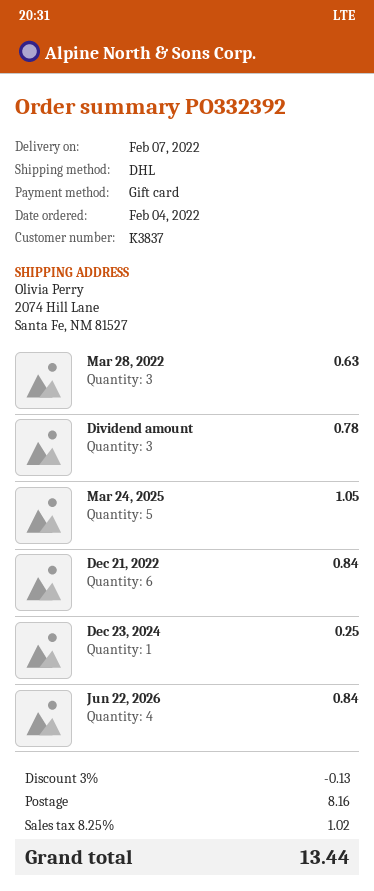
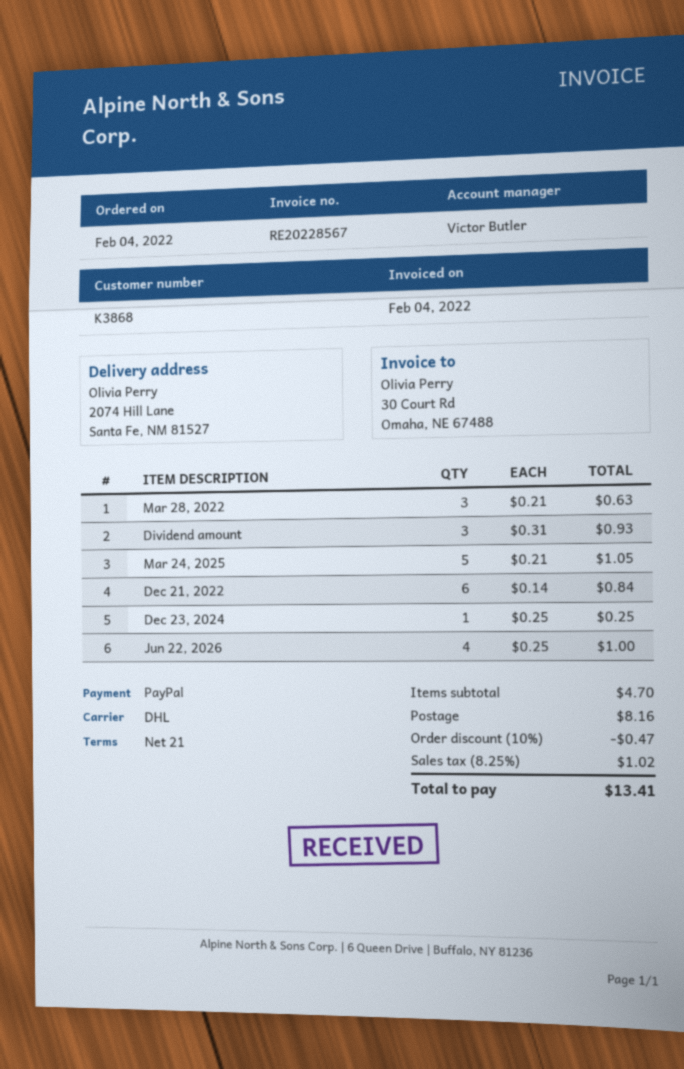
customer number: K3837 -> K3868
payment method: gift card -> PayPal
Dividend amount: 3 for 0.78 -> 3 for 0.93
Jun 22, 2026: 4 for 0.84 -> 4 for 1.00
discount: 3% = 0.13 -> 10% = 0.47
total: 13.44 -> 13.41

